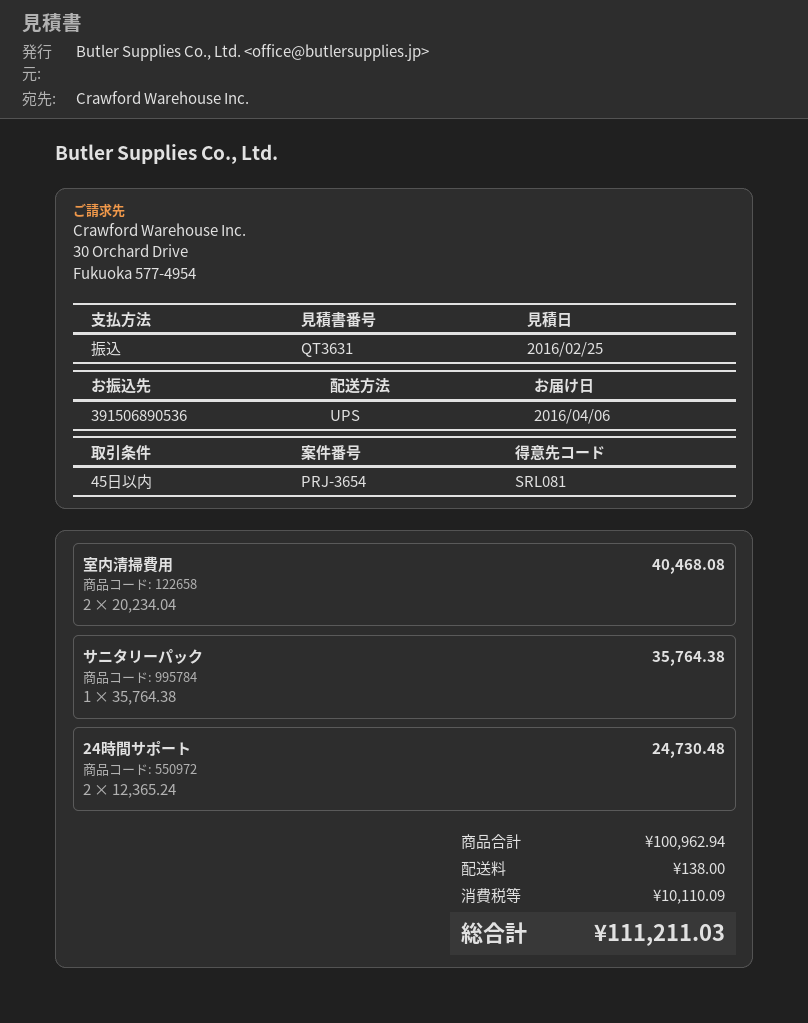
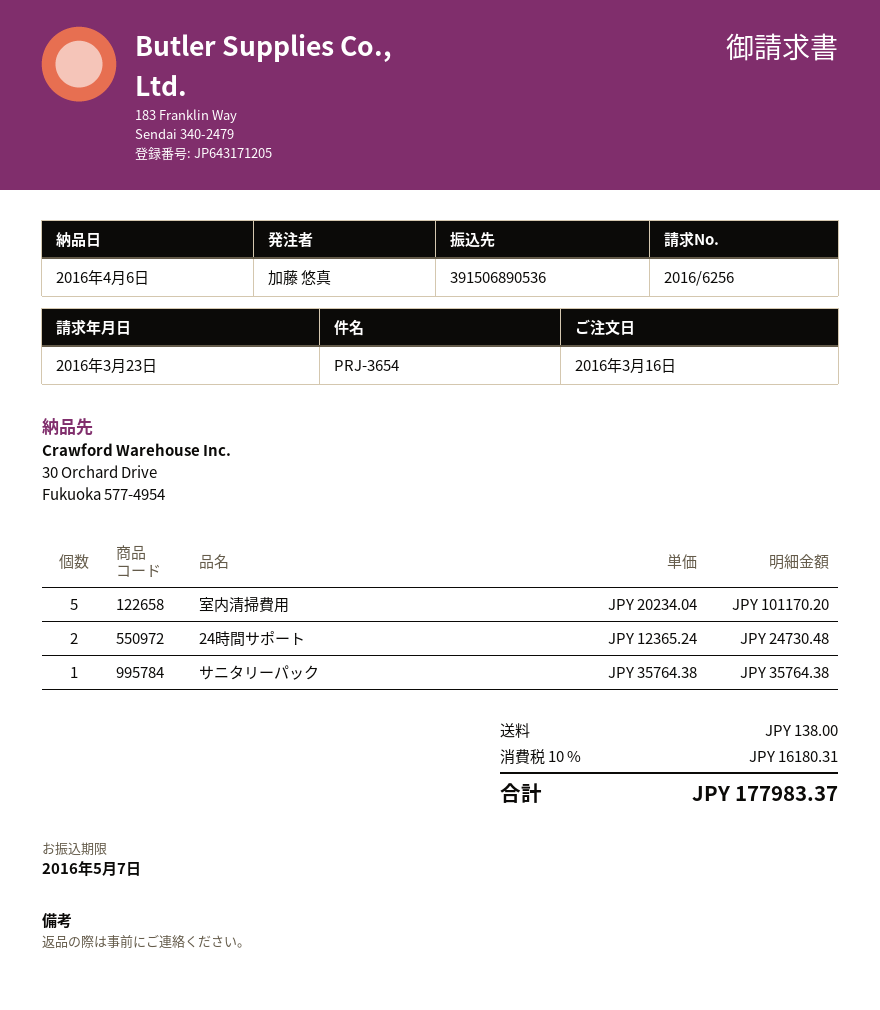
室内清掃費用: 2 x 20234.04 = 40468.08 -> 5 x 20234.04 = 101170.20
tax: 10110.09 -> 16180.31
total: 111211.03 -> 177983.37

